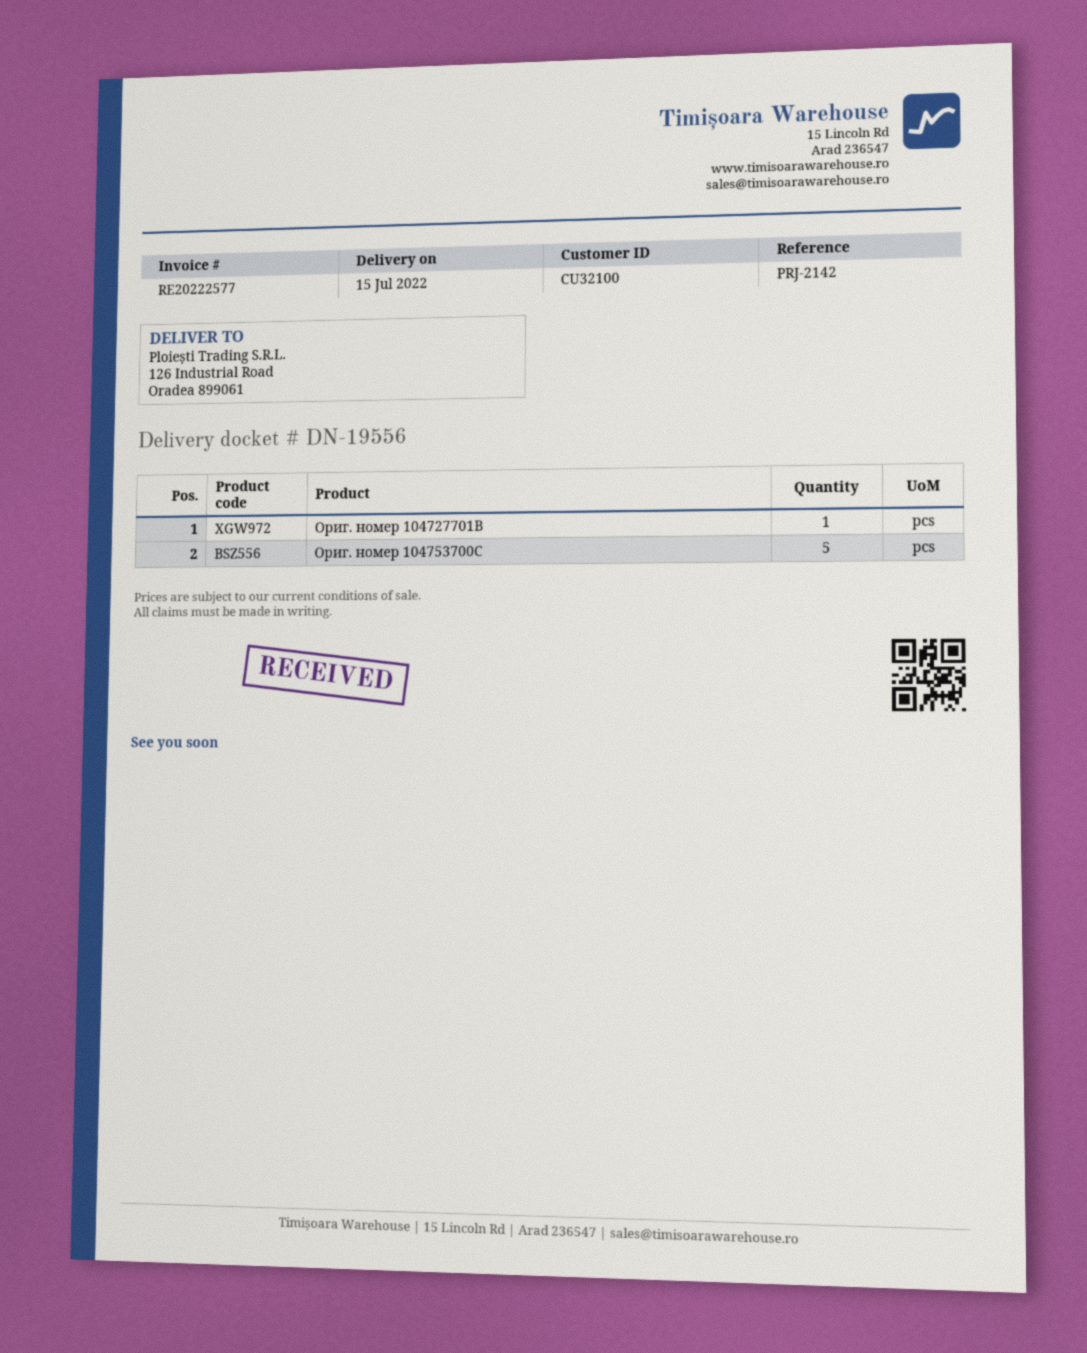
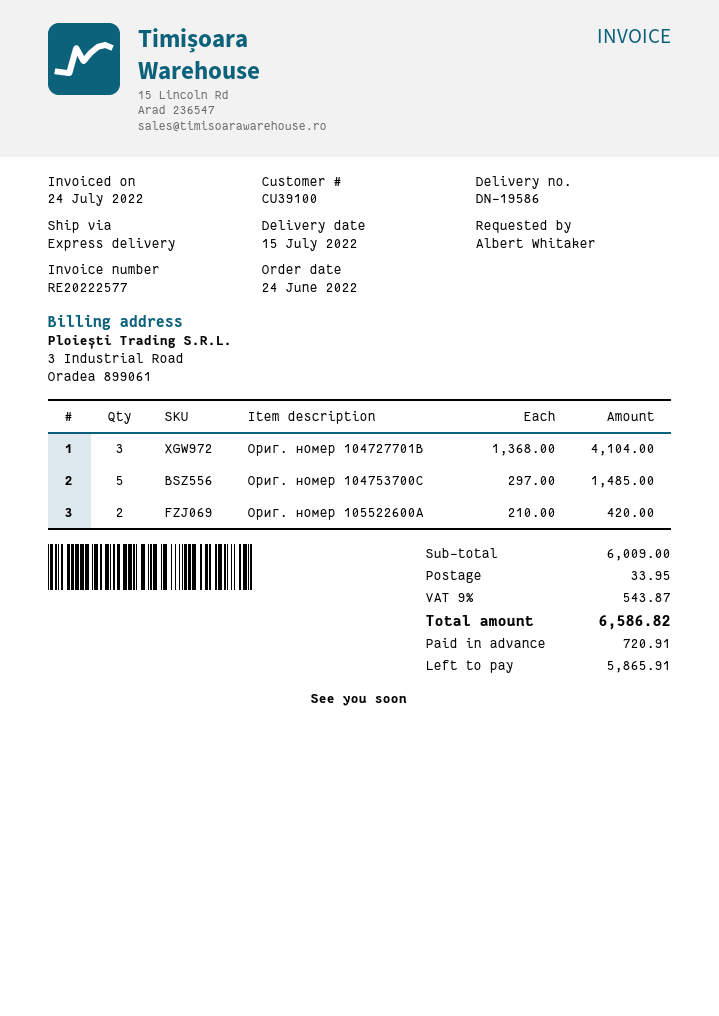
delivery note number: DN-19556 -> DN-19586
customer number: CU32100 -> CU39100
Ориг. номер 104727701B: 1 -> 3
Ориг. номер 105522600A: none -> 2

